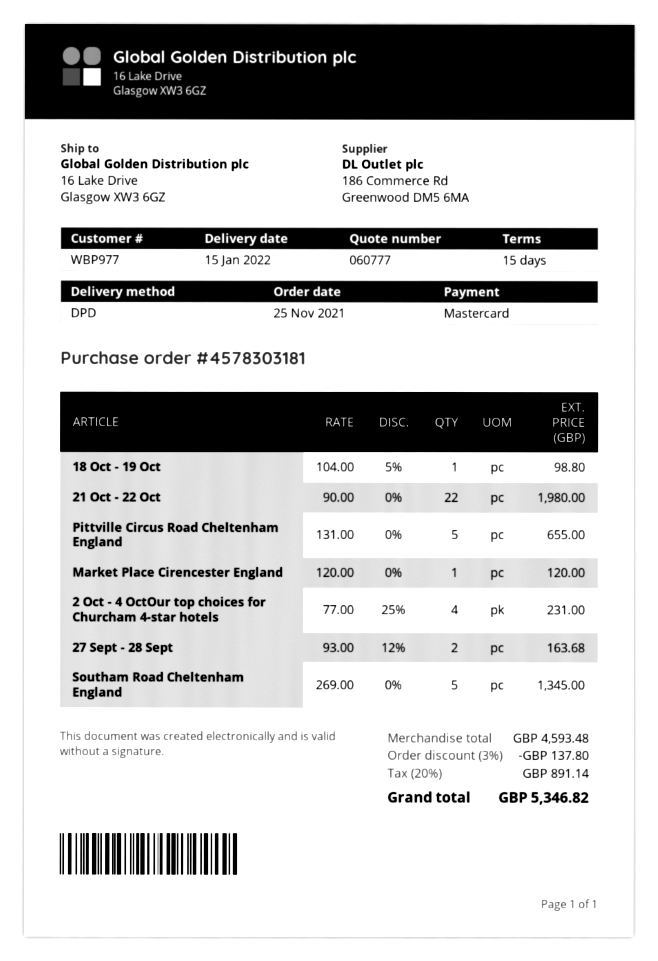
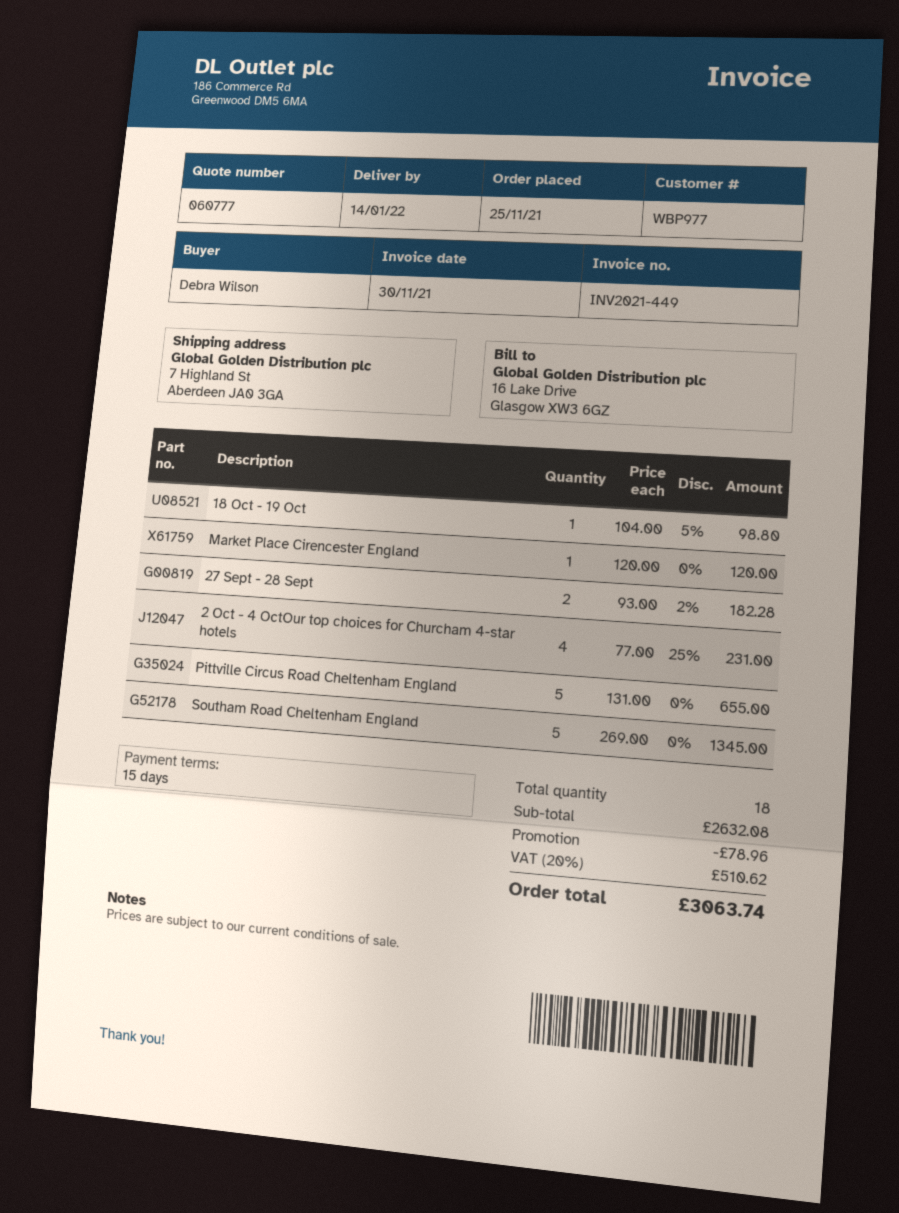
delivery date: 2022-01-15 -> 2022-01-14
ship to: 16 Lake Drive, Glasgow XW3 6GZ -> 7 Highland St, Aberdeen JA0 3GA
21 Oct - 22 Oct: 22 x 90.00 = 1980.00 -> none
27 Sept - 28 Sept: 2 x 93.00 - 12% = 163.68 -> 2 x 93.00 - 2% = 182.28
subtotal: 4593.48 -> 2632.08
discount: 137.80 -> 78.96
tax: 20% = 891.14 -> 20% = 510.62
total: 5346.82 -> 3063.74

